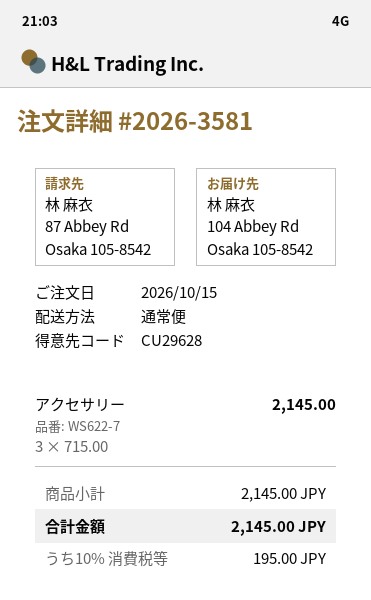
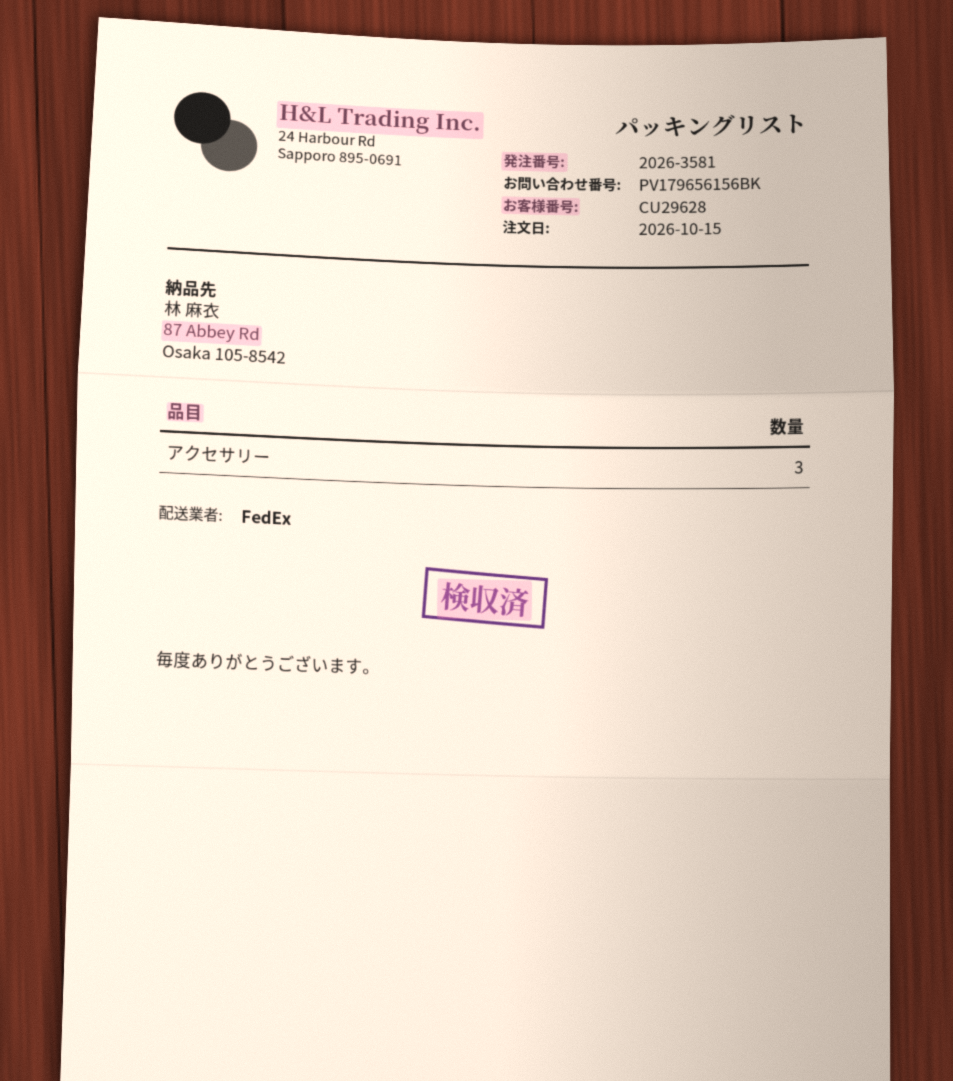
shipping method: standard -> FedEx
ship to: 104 Abbey Rd, Osaka 105-8542 -> 87 Abbey Rd, Osaka 105-8542

